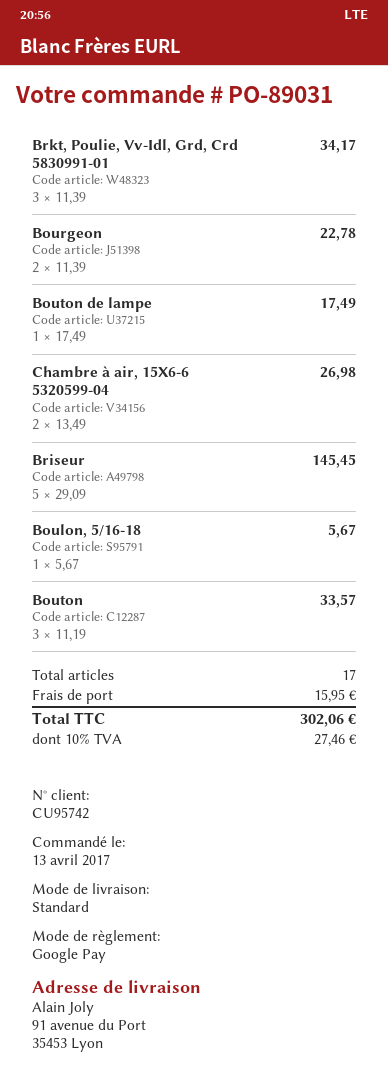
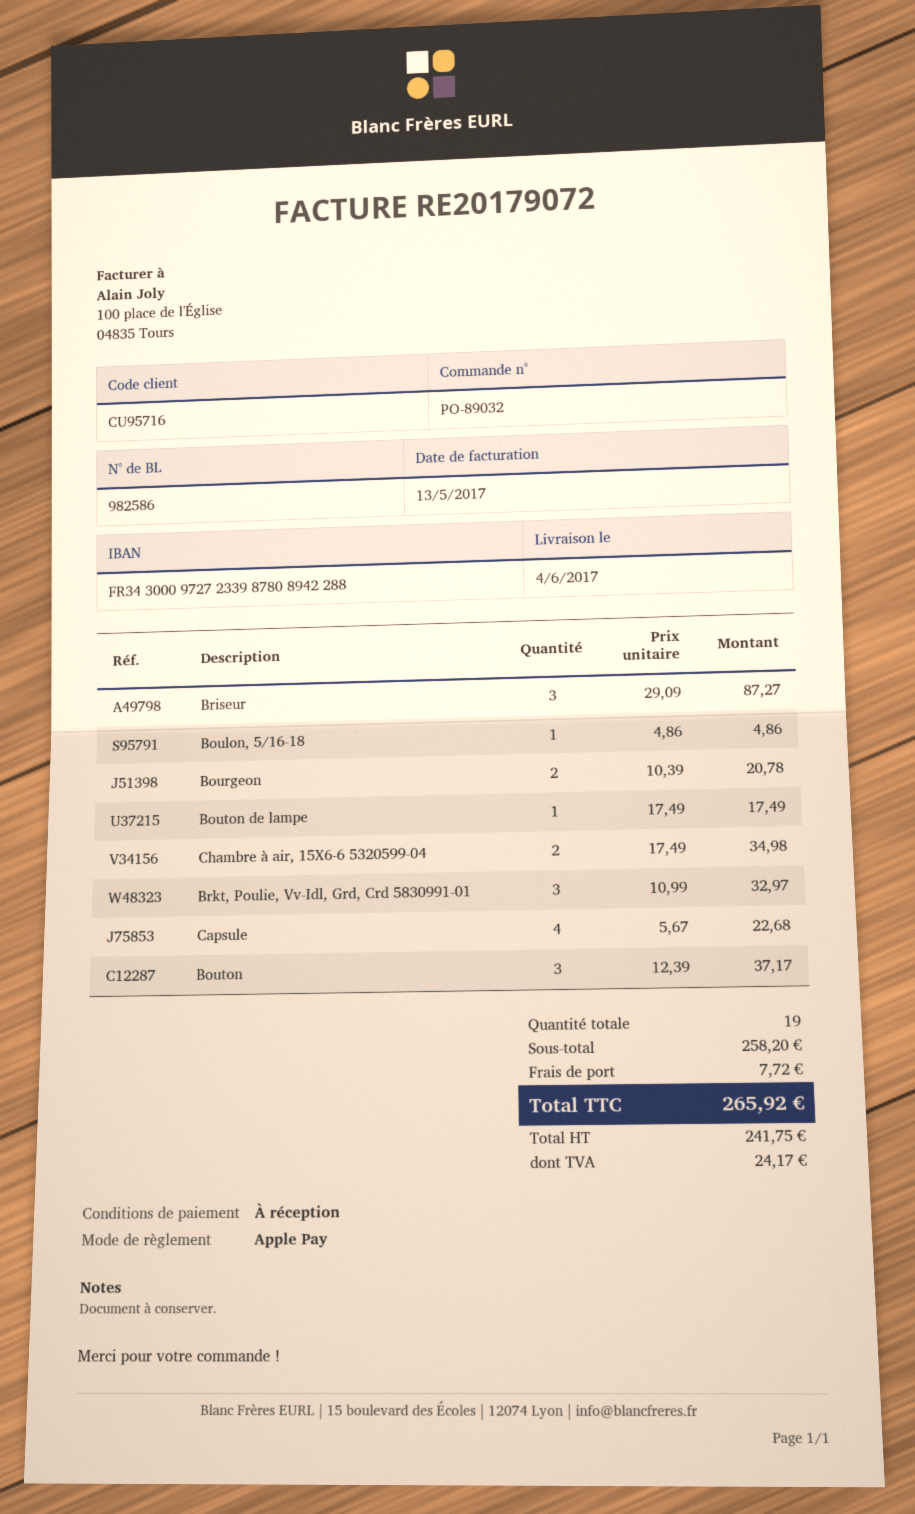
order number: PO-89031 -> PO-89032
customer number: CU95742 -> CU95716
payment method: Google Pay -> Apple Pay
Brkt, Poulie, Vv-Idl, Grd, Crd 5830991-01: 3 x 11.39 = 34.17 -> 3 x 10.99 = 32.97
Bourgeon: 2 x 11.39 = 22.78 -> 2 x 10.39 = 20.78
Chambre à air, 15X6-6 5320599-04: 2 x 13.49 = 26.98 -> 2 x 17.49 = 34.98
Briseur: 5 x 29.09 = 145.45 -> 3 x 29.09 = 87.27
Boulon, 5/16-18: 1 x 5.67 = 5.67 -> 1 x 4.86 = 4.86
Bouton: 3 x 11.19 = 33.57 -> 3 x 12.39 = 37.17
Capsule: none -> 4 x 5.67 = 22.68
total quantity: 17 -> 19
shipping: 15.95 -> 7.72
tax: 27.46 -> 24.17
total: 302.06 -> 265.92

